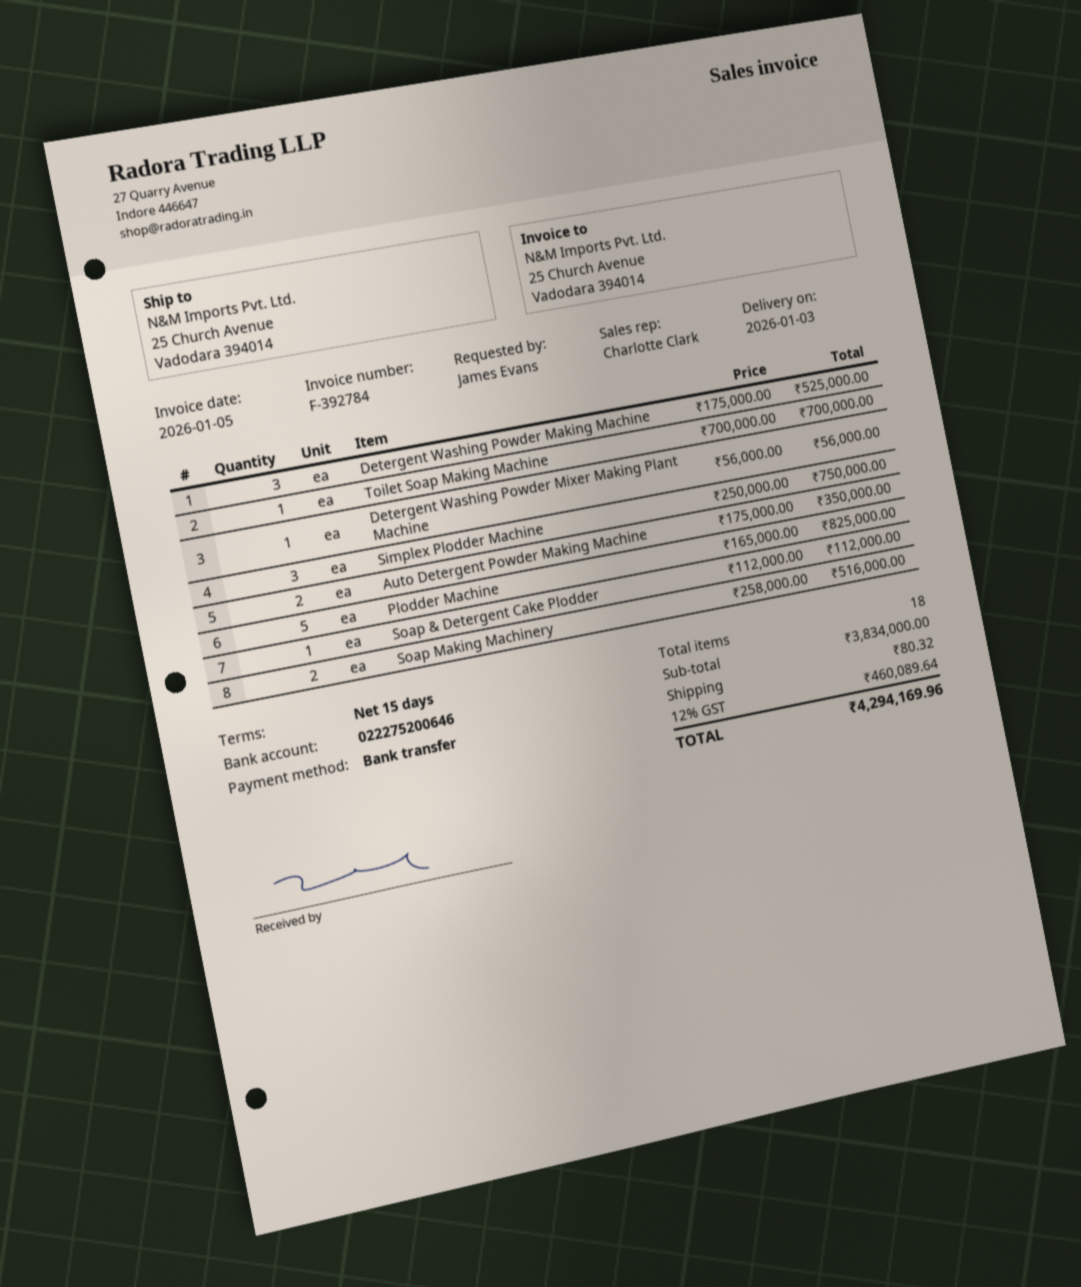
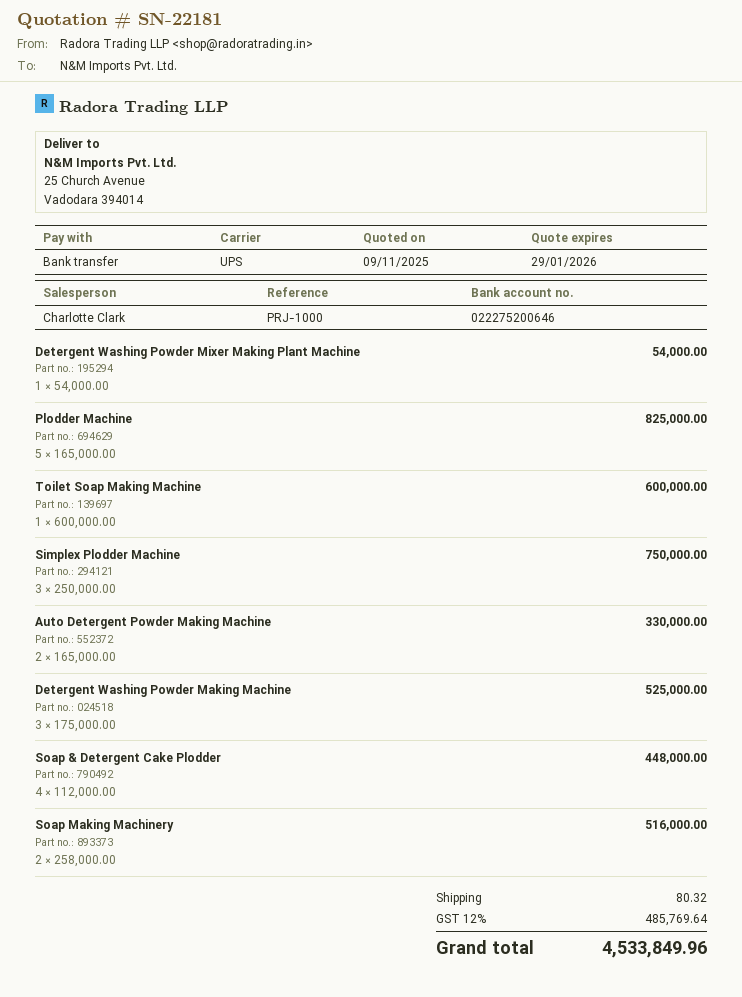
Toilet Soap Making Machine: 1 x 700000.00 = 700000.00 -> 1 x 600000.00 = 600000.00
Detergent Washing Powder Mixer Making Plant Machine: 1 x 56000.00 = 56000.00 -> 1 x 54000.00 = 54000.00
Auto Detergent Powder Making Machine: 2 x 175000.00 = 350000.00 -> 2 x 165000.00 = 330000.00
Soap & Detergent Cake Plodder: 1 x 112000.00 = 112000.00 -> 4 x 112000.00 = 448000.00
tax: 12% = 460089.64 -> 12% = 485769.64
total: 4294169.96 -> 4533849.96

